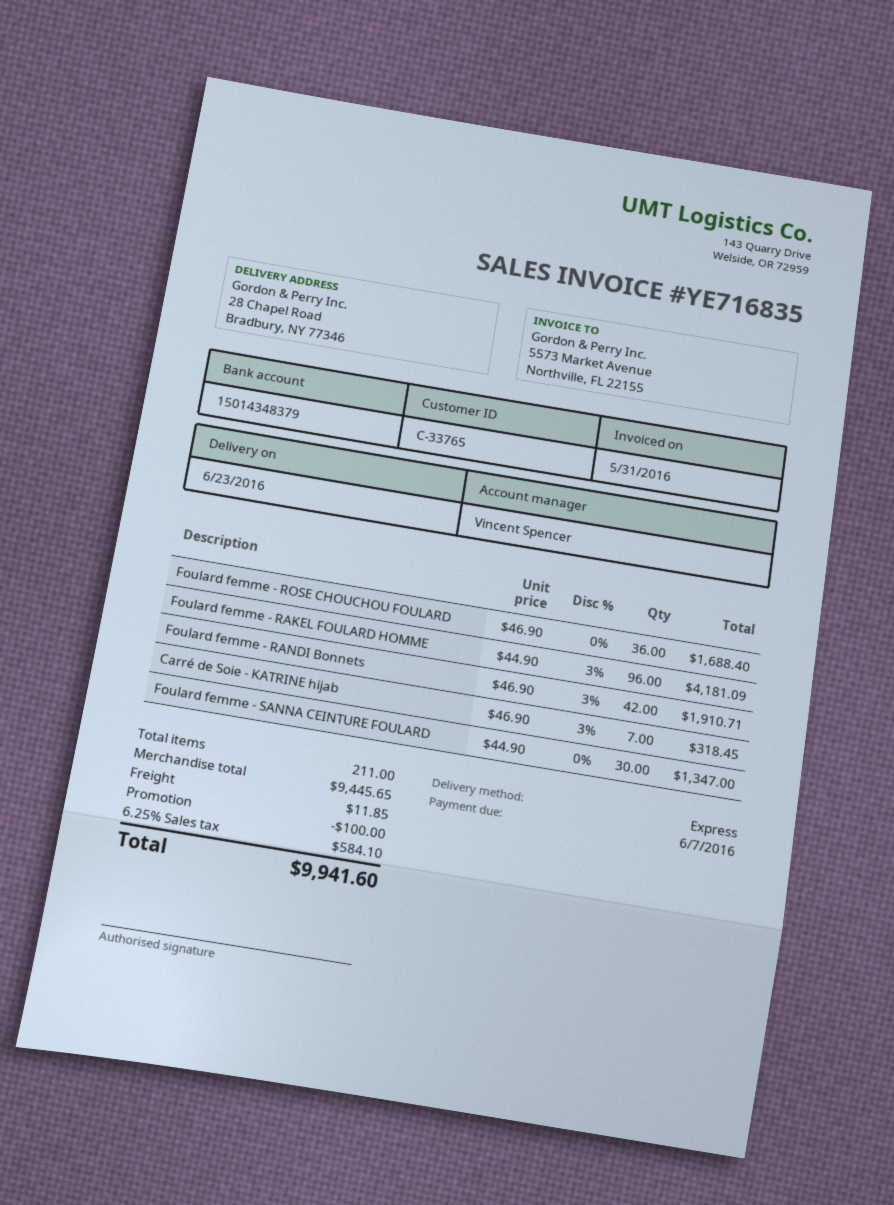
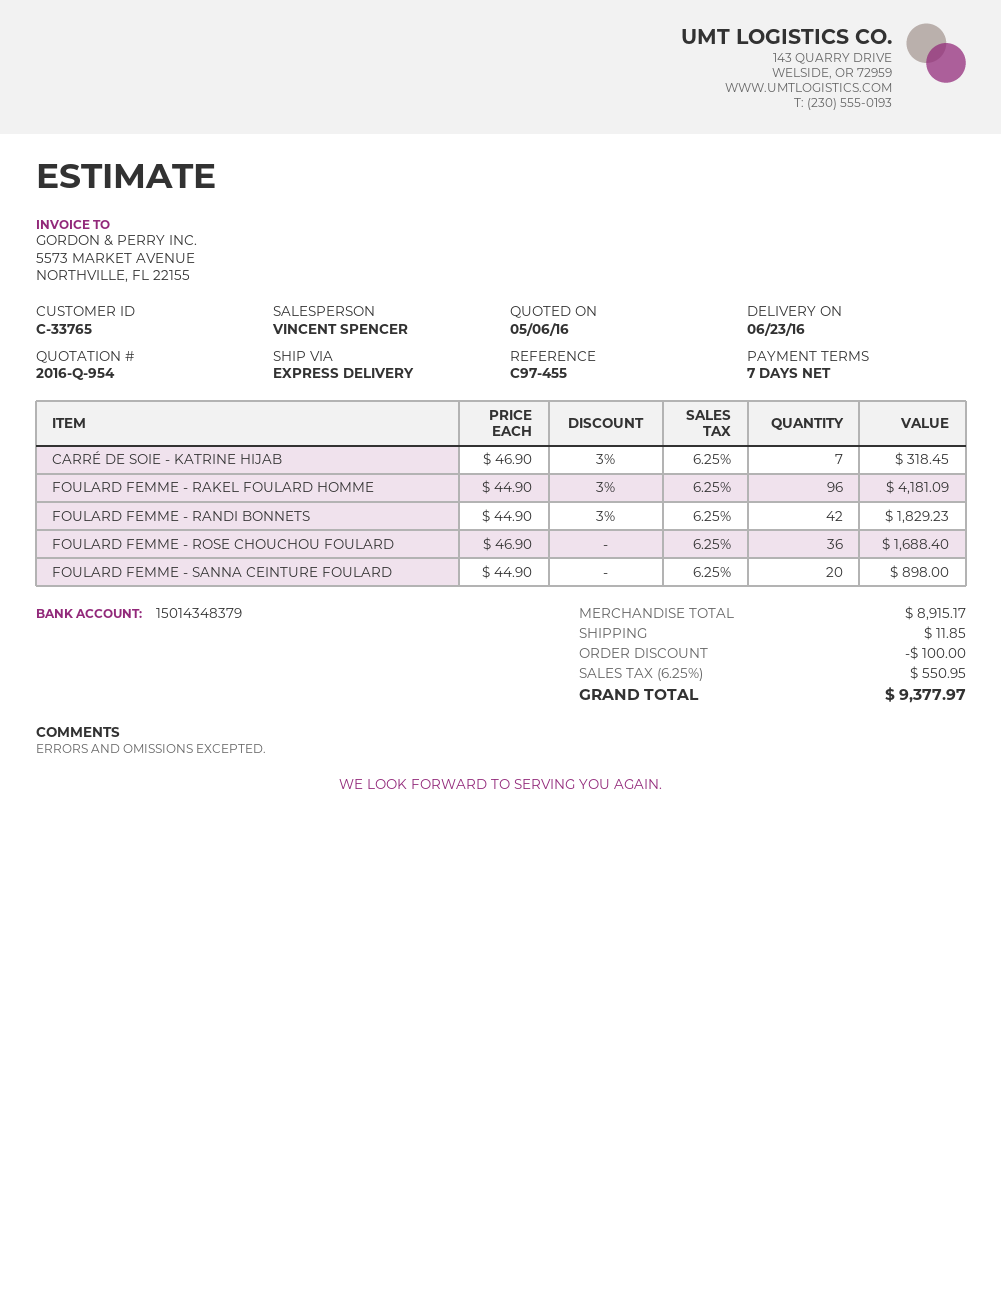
Foulard femme - RANDI Bonnets: 42 x 46.90 - 3% = 1910.71 -> 42 x 44.90 - 3% = 1829.23
Foulard femme - SANNA CEINTURE FOULARD: 30 x 44.90 = 1347.00 -> 20 x 44.90 = 898.00
subtotal: 9445.65 -> 8915.17
tax: 6.25% = 584.10 -> 6.25% = 550.95
total: 9941.60 -> 9377.97

